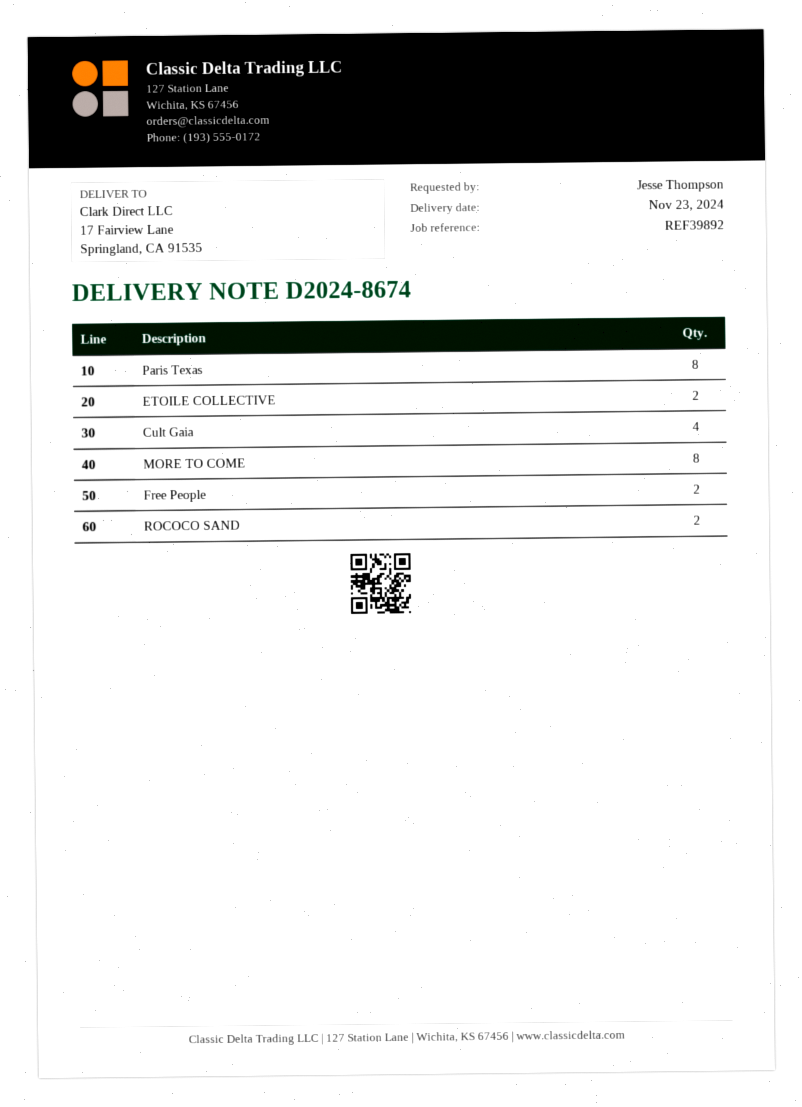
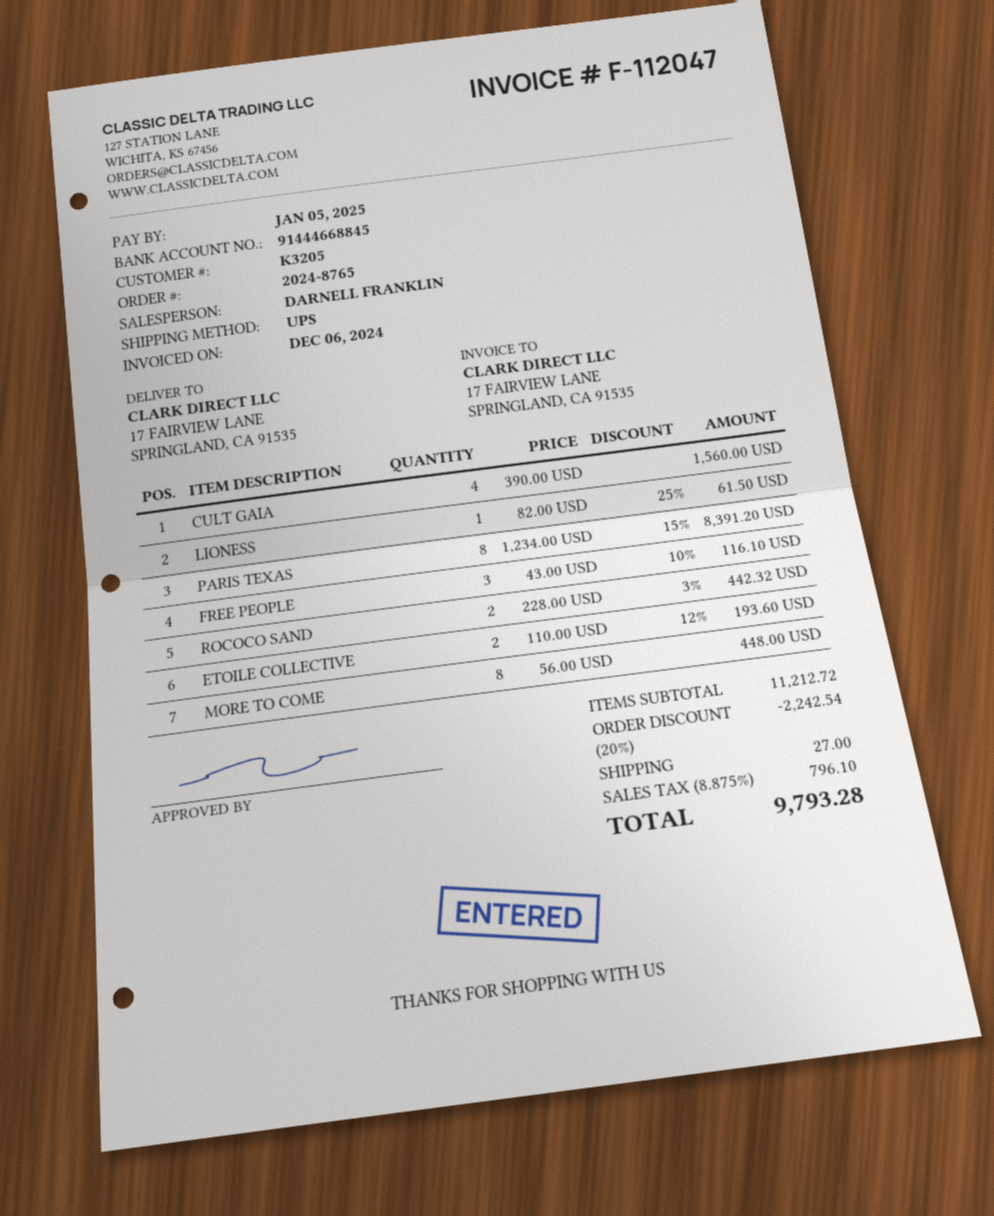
Free People: 2 -> 3
LIONESS: none -> 1

